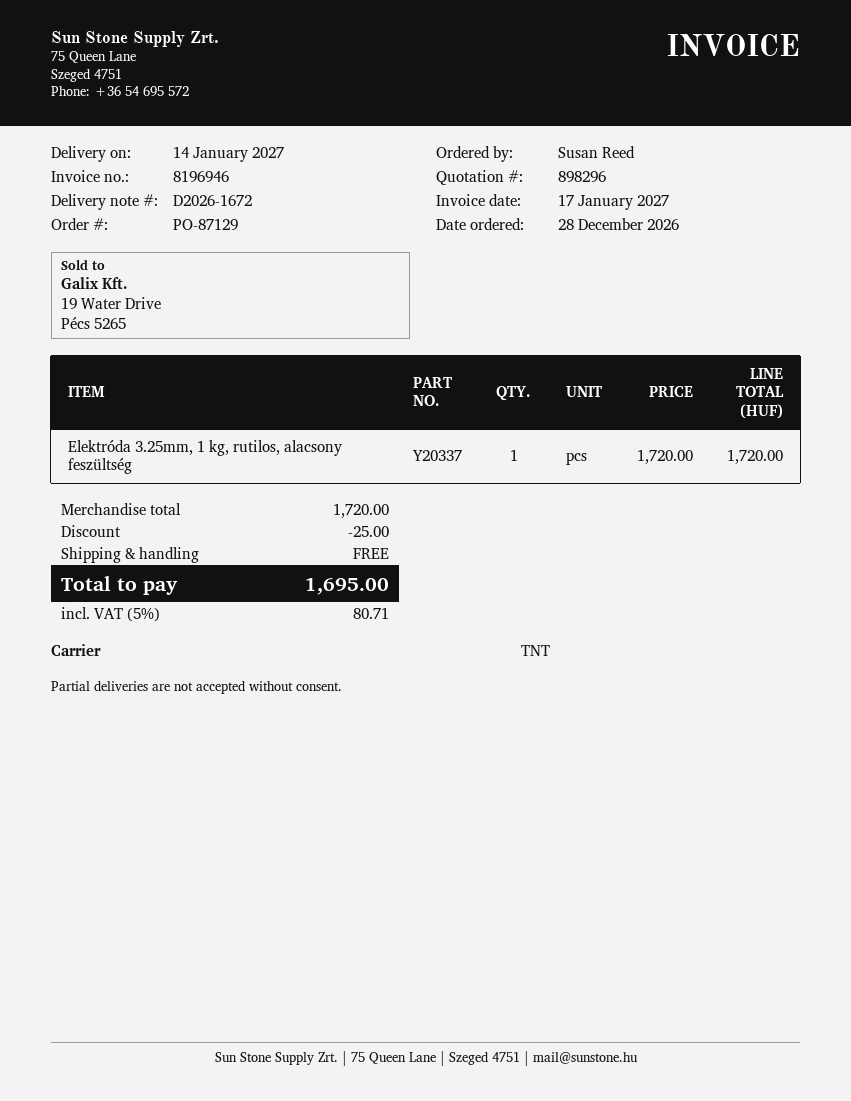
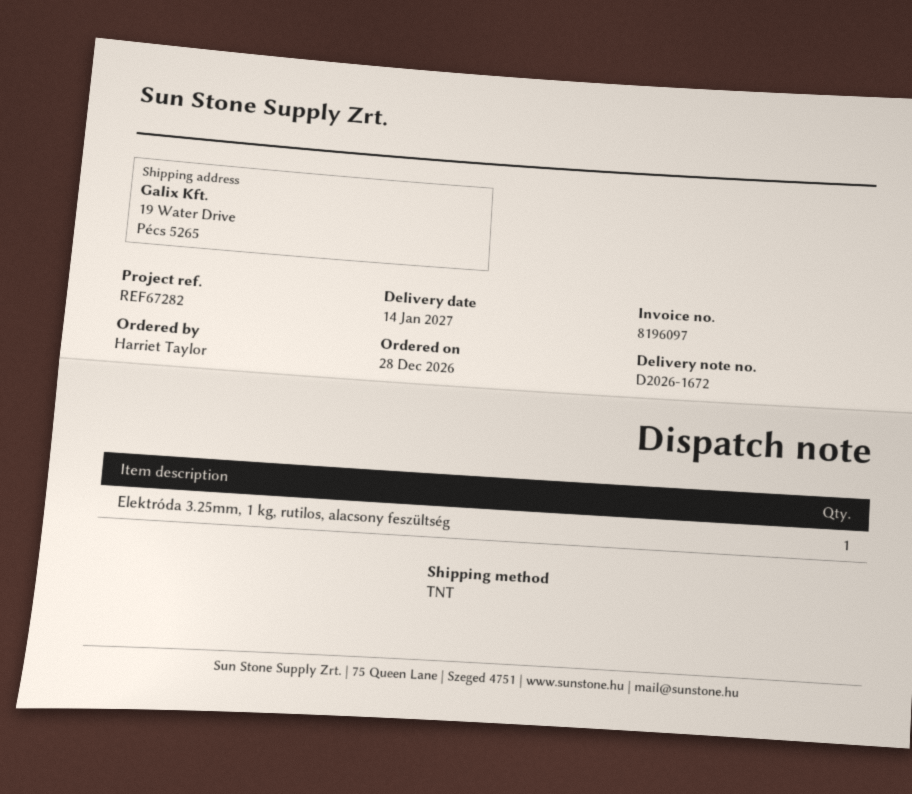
invoice number: 8196946 -> 8196097
ordered by: Susan Reed -> Harriet Taylor

